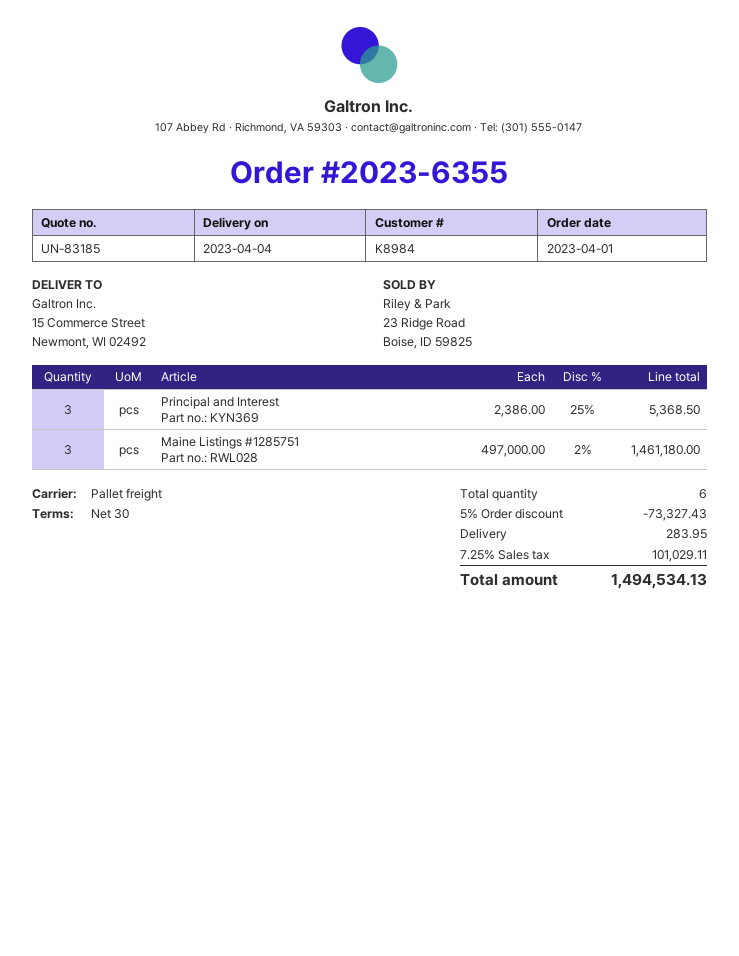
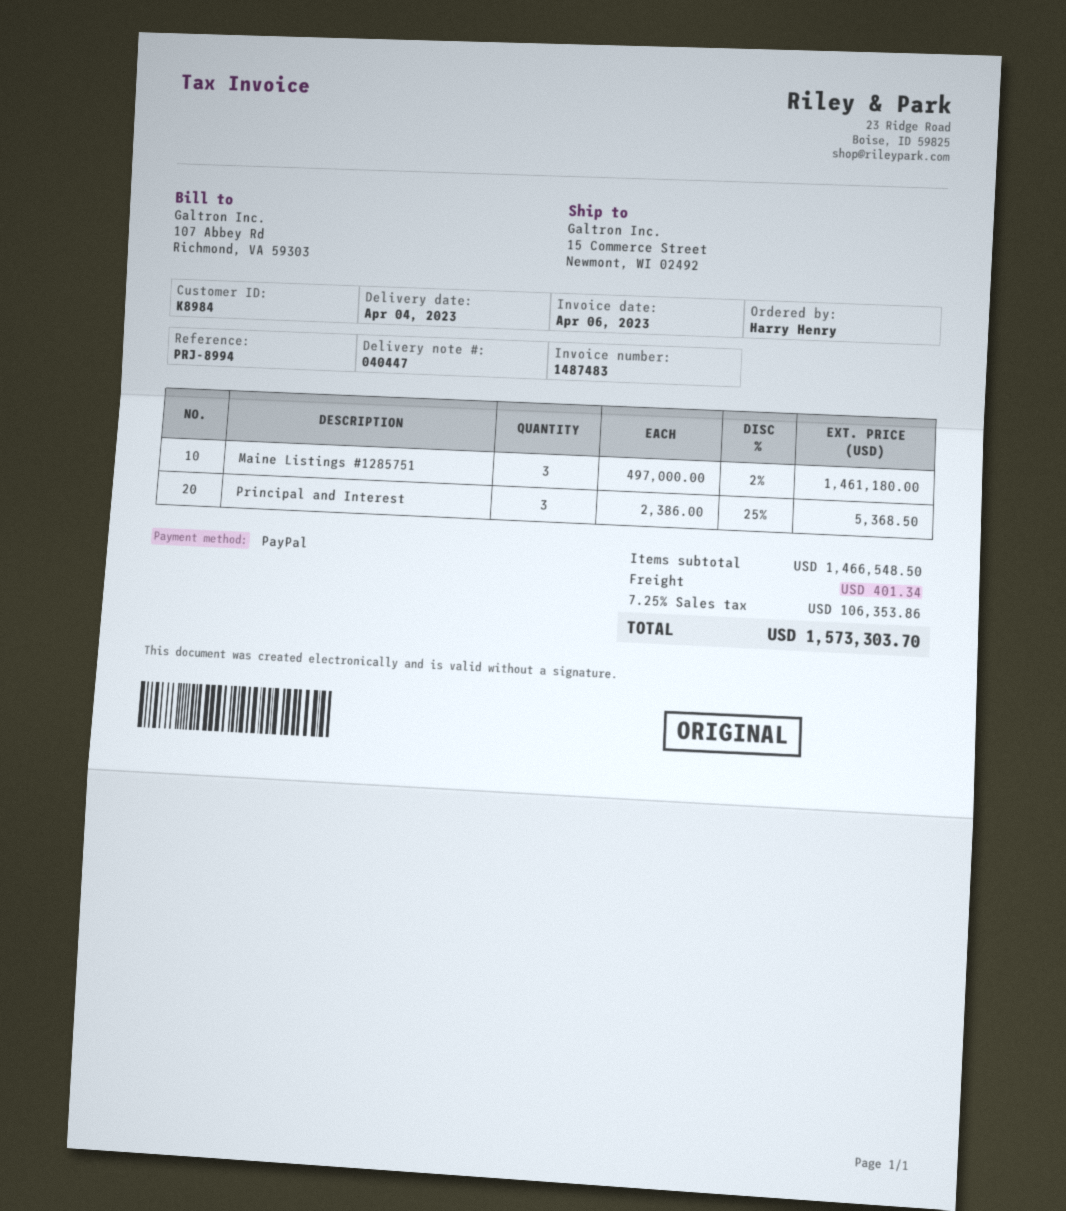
discount: 5% = 73327.43 -> none
shipping: 283.95 -> 401.34
tax: 7.25% = 101029.11 -> 7.25% = 106353.86
total: 1494534.13 -> 1573303.70

